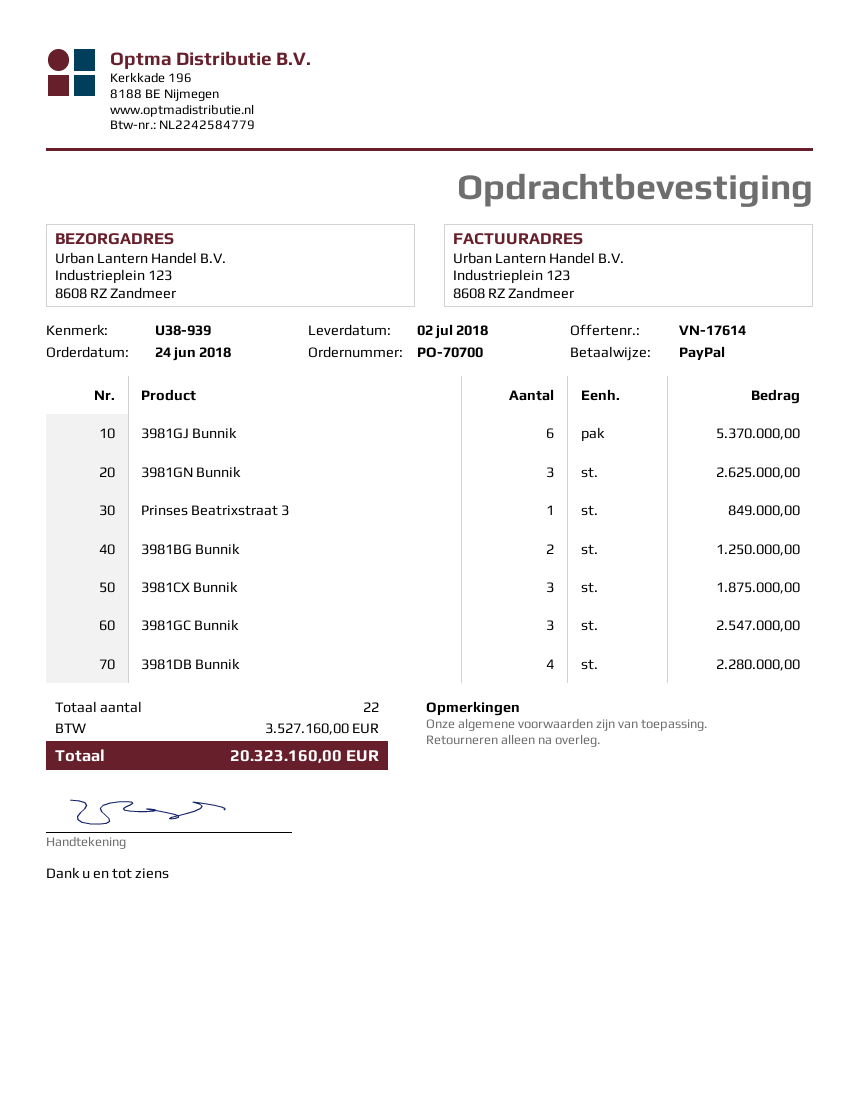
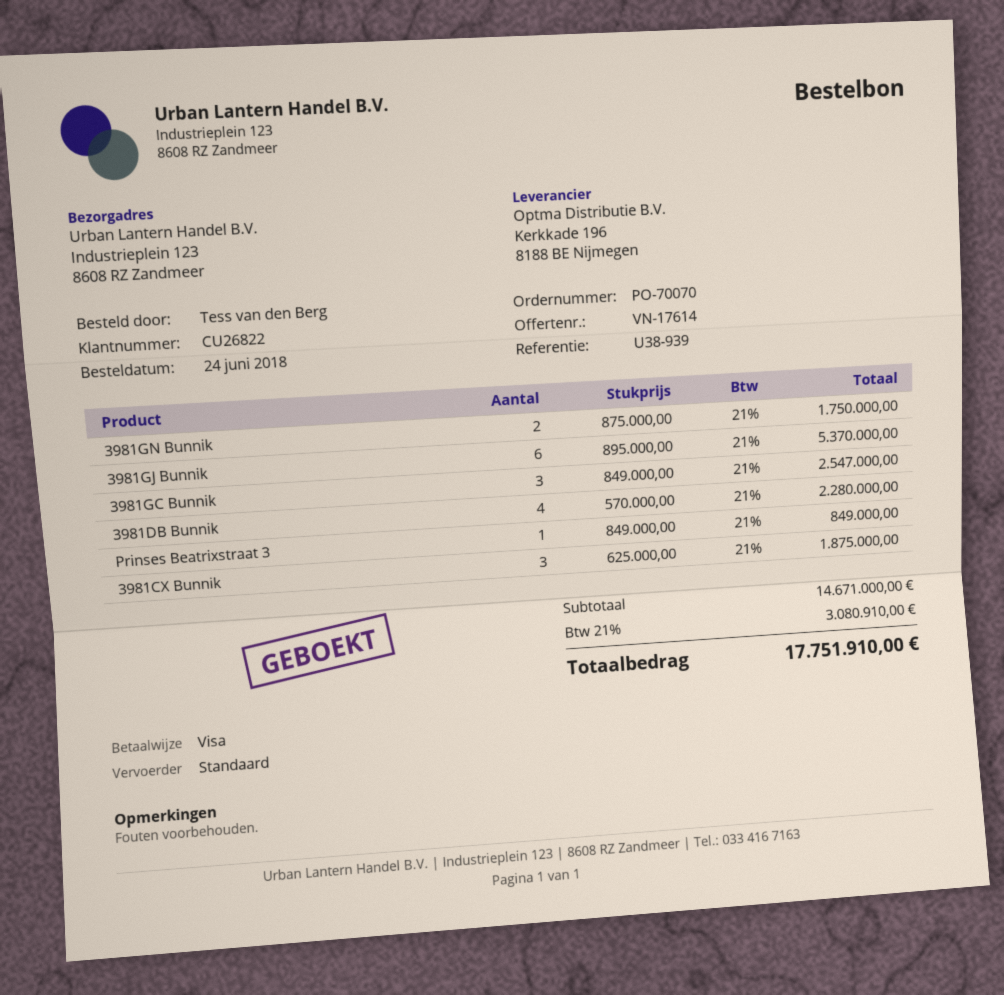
order number: PO-70700 -> PO-70070
payment method: PayPal -> Visa
3981GN Bunnik: 3 for 2625000.00 -> 2 for 1750000.00
3981BG Bunnik: 2 for 1250000.00 -> none
tax: 3527160.00 -> 3080910.00
total: 20323160.00 -> 17751910.00

